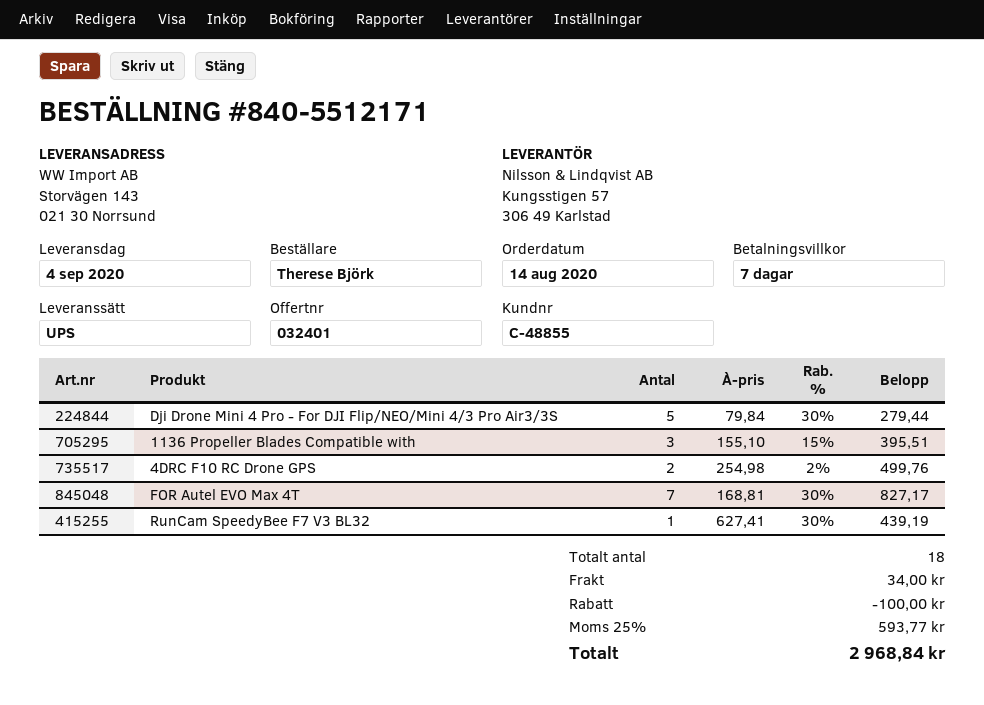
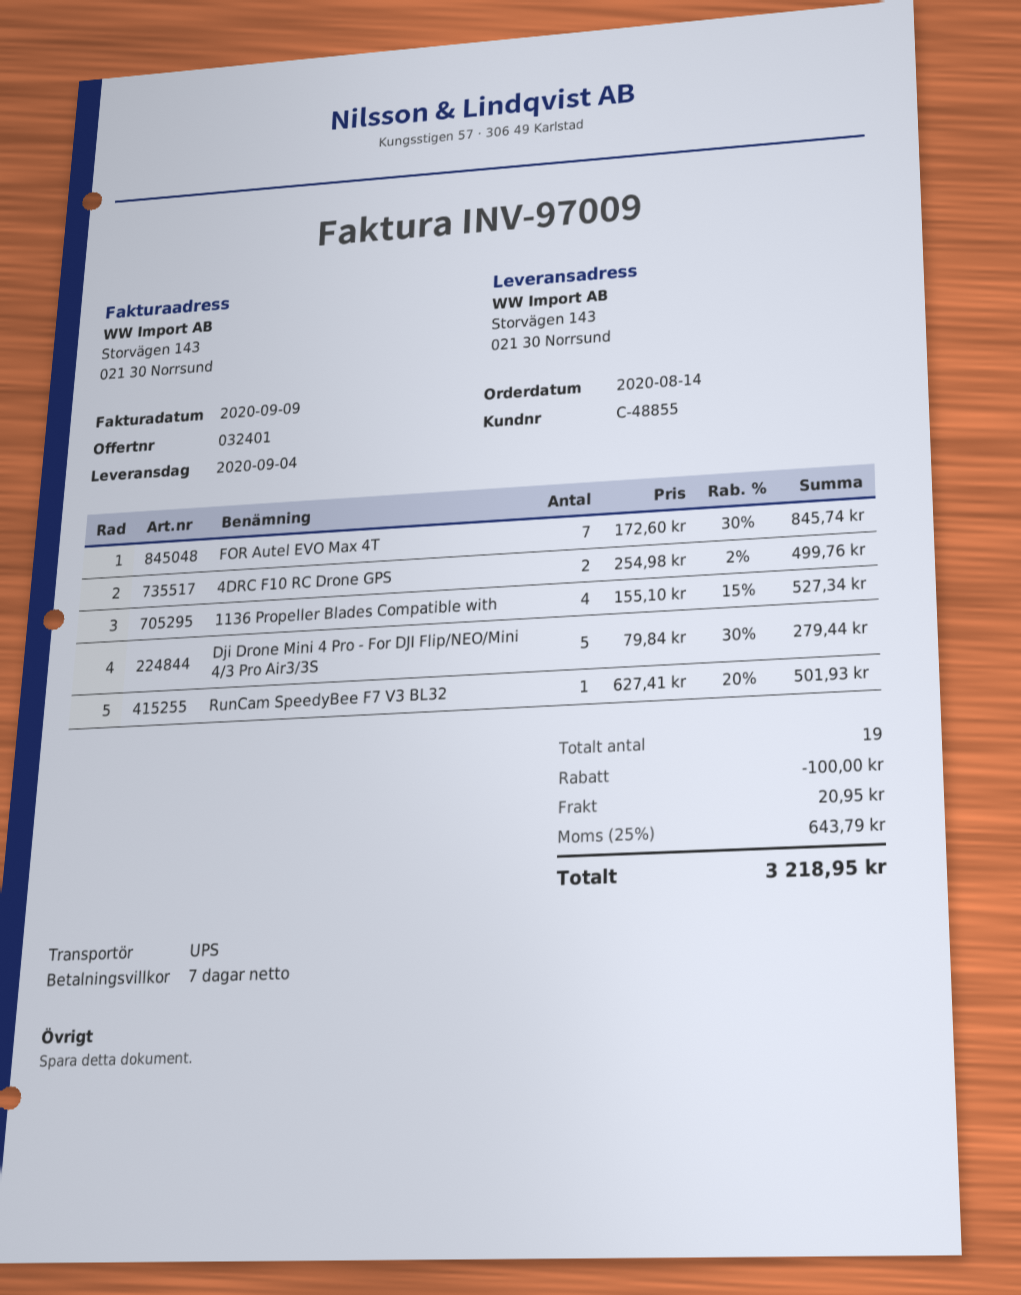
1136 Propeller Blades Compatible with: 3 x 155.10 - 15% = 395.51 -> 4 x 155.10 - 15% = 527.34
FOR Autel EVO Max 4T: 7 x 168.81 - 30% = 827.17 -> 7 x 172.60 - 30% = 845.74
RunCam SpeedyBee F7 V3 BL32: 1 x 627.41 - 30% = 439.19 -> 1 x 627.41 - 20% = 501.93
total quantity: 18 -> 19
shipping: 34.00 -> 20.95
tax: 25% = 593.77 -> 25% = 643.79
total: 2968.84 -> 3218.95

